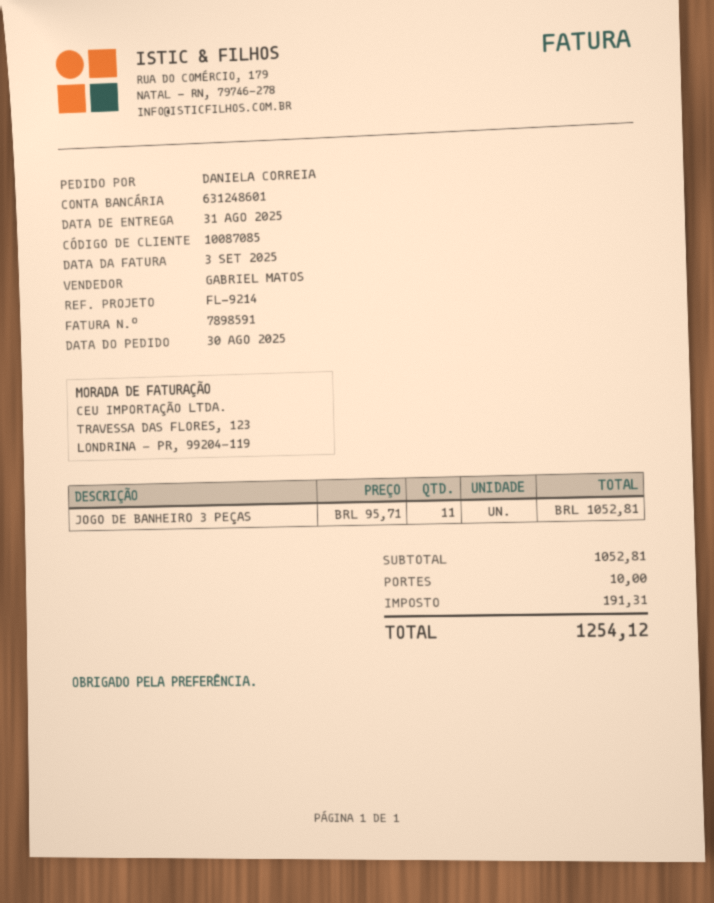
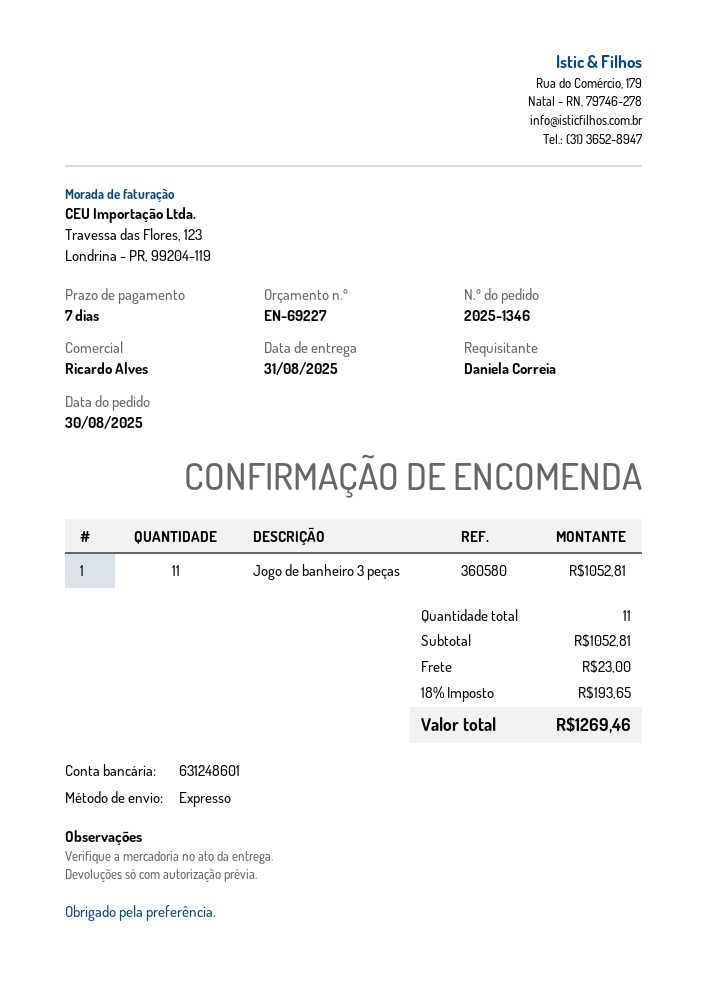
sales rep: GABRIEL MATOS -> Ricardo Alves
shipping: 10.00 -> 23.00
tax: 191.31 -> 193.65
total: 1254.12 -> 1269.46

